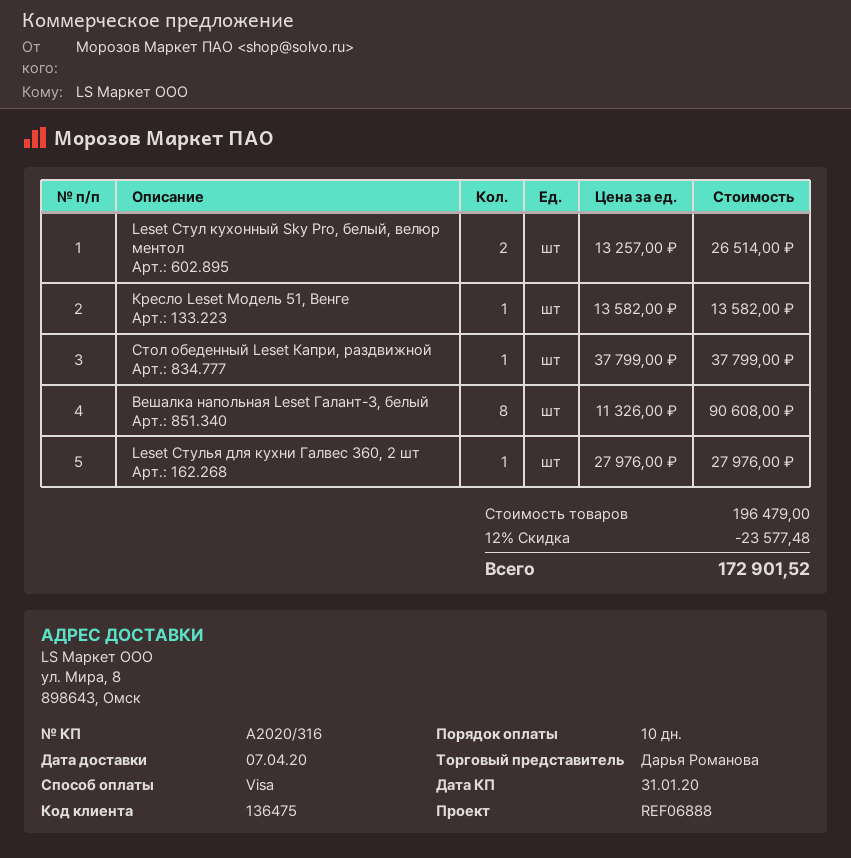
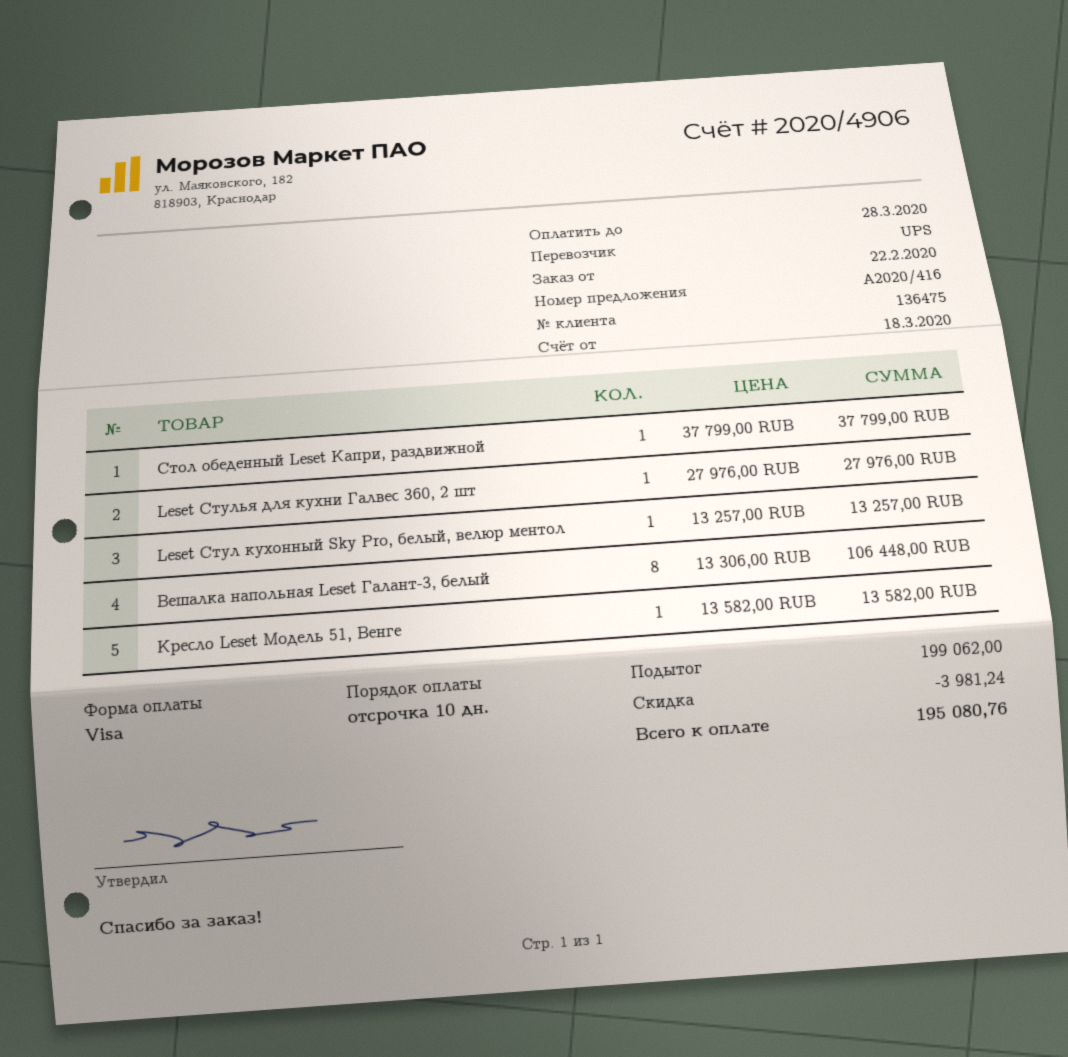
quote number: A2020/316 -> A2020/416
Leset Стул кухонный Sky Pro, белый, велюр ментол: 2 x 13257.00 = 26514.00 -> 1 x 13257.00 = 13257.00
Вешалка напольная Leset Галант-3, белый: 8 x 11326.00 = 90608.00 -> 8 x 13306.00 = 106448.00
subtotal: 196479.00 -> 199062.00
discount: 23577.48 -> 3981.24
total: 172901.52 -> 195080.76

